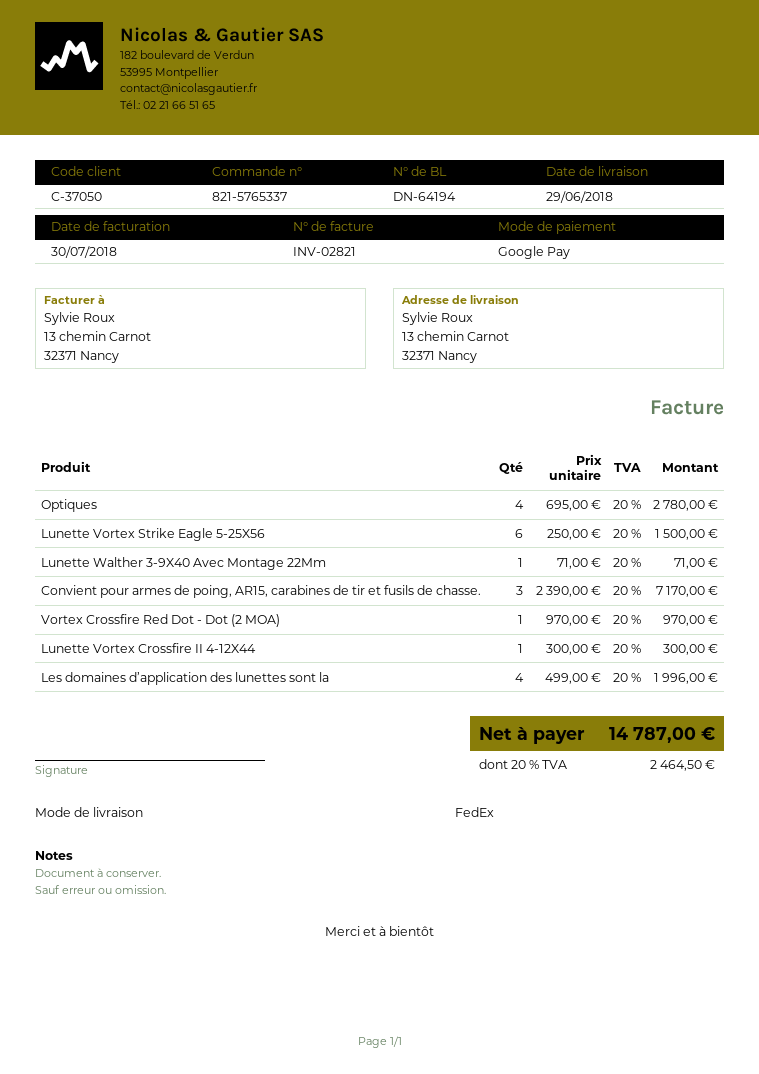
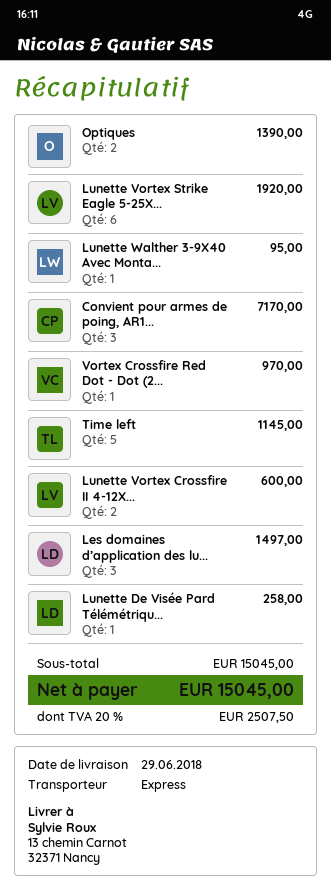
shipping method: FedEx -> express
Optiques: 4 for 2780.00 -> 2 for 1390.00
Lunette Vortex Strike Eagle 5-25X56: 6 for 1500.00 -> 6 for 1920.00
Lunette Walther 3-9X40 Avec Montage 22Mm: 1 for 71.00 -> 1 for 95.00
Lunette Vortex Crossfire II 4-12X44: 1 for 300.00 -> 2 for 600.00
Les domaines d’application des lunettes sont la: 4 for 1996.00 -> 3 for 1497.00
Time left: none -> 5 for 1145.00
Lunette De Visée Pard Télémétriqu...: none -> 1 for 258.00
tax: 20% = 2464.50 -> 20% = 2507.50
total: 14787.00 -> 15045.00

